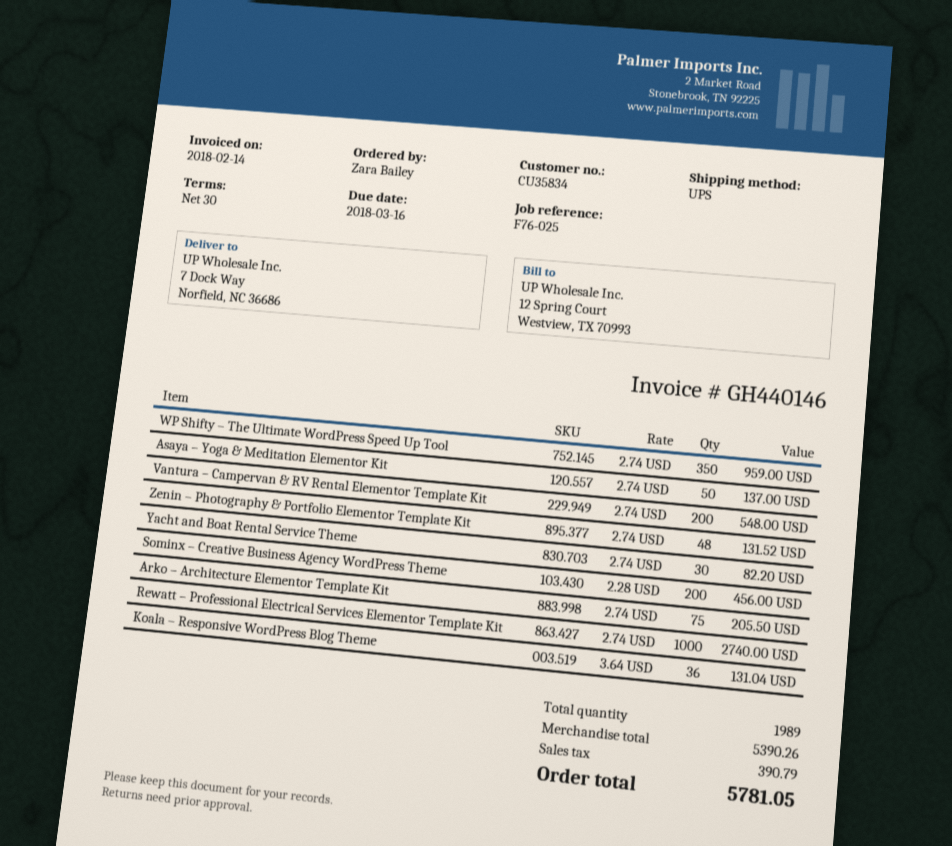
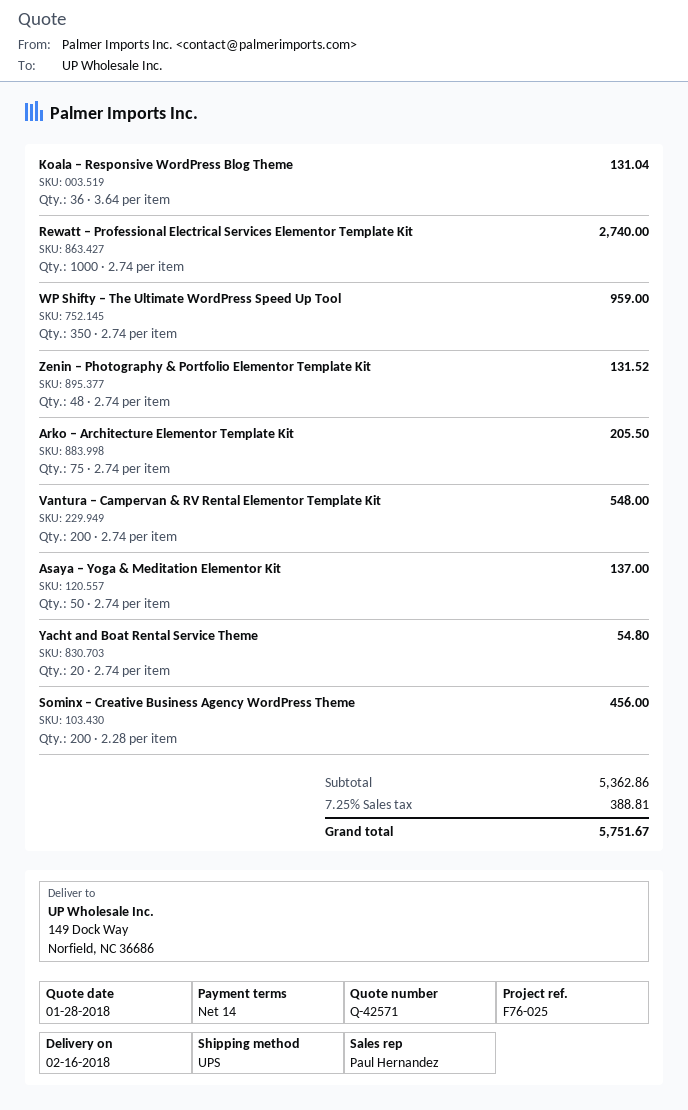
payment terms: 30 days -> 14 days
ship to: 7 Dock Way, Norfield, NC 36686 -> 149 Dock Way, Norfield, NC 36686
Yacht and Boat Rental Service Theme: 30 x 2.74 = 82.20 -> 20 x 2.74 = 54.80
subtotal: 5390.26 -> 5362.86
tax: 390.79 -> 388.81
total: 5781.05 -> 5751.67

